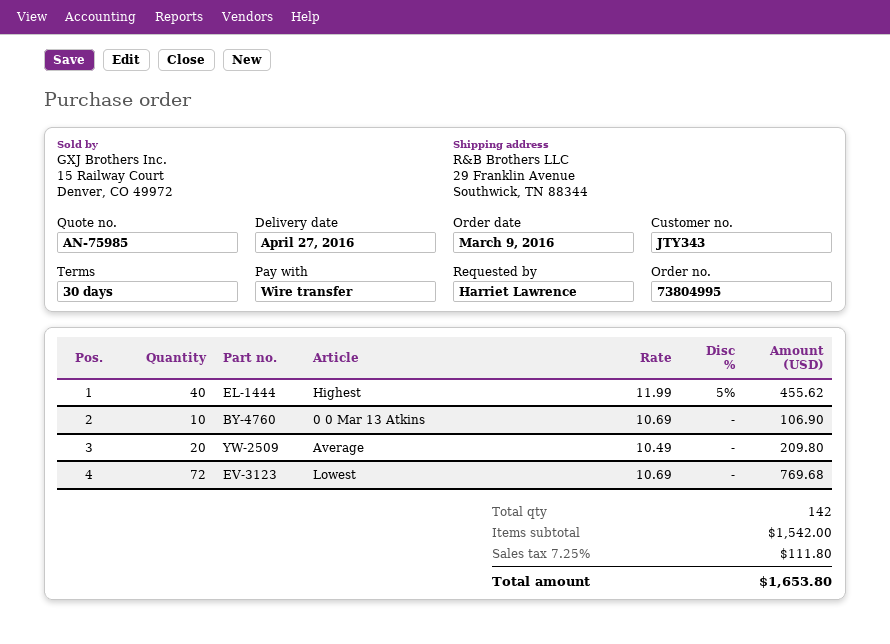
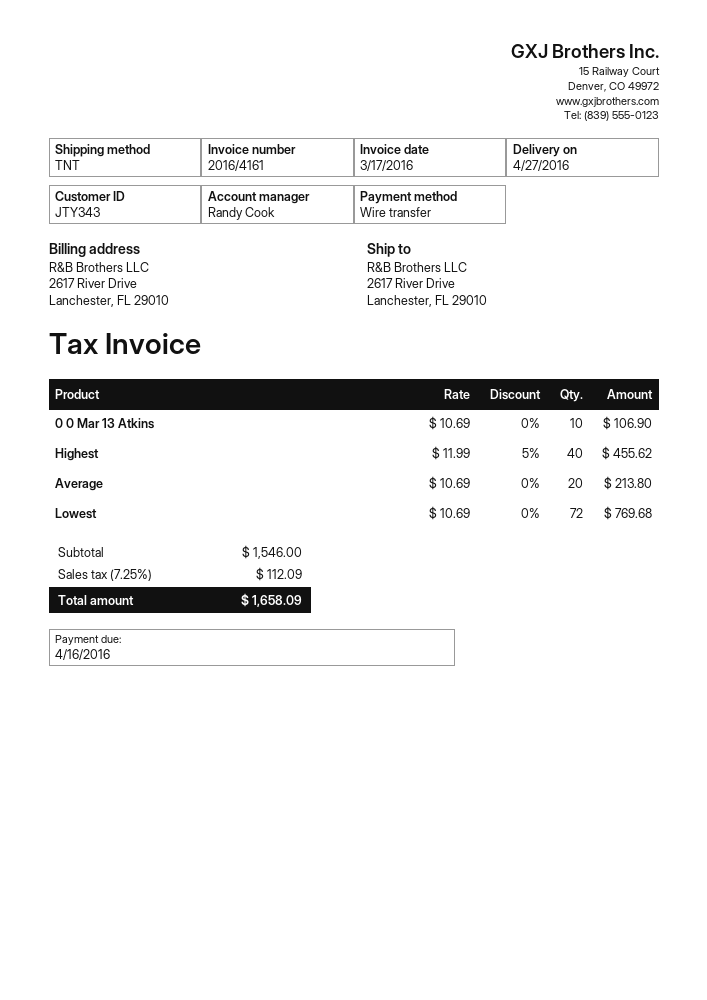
ship to: 29 Franklin Avenue, Southwick, TN 88344 -> 2617 River Drive, Lanchester, FL 29010
Average: 20 x 10.49 = 209.80 -> 20 x 10.69 = 213.80
subtotal: 1542.00 -> 1546.00
tax: 7.25% = 111.80 -> 7.25% = 112.09
total: 1653.80 -> 1658.09

